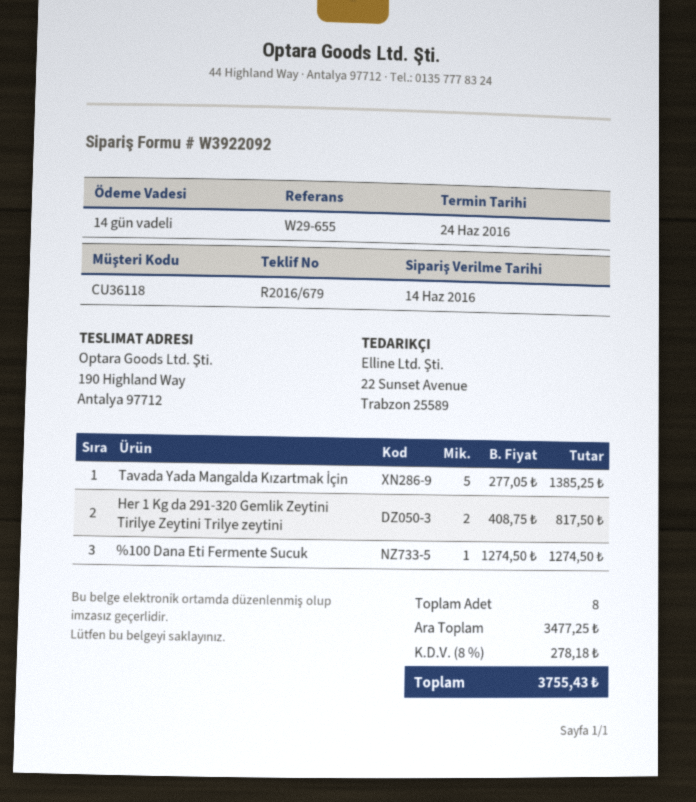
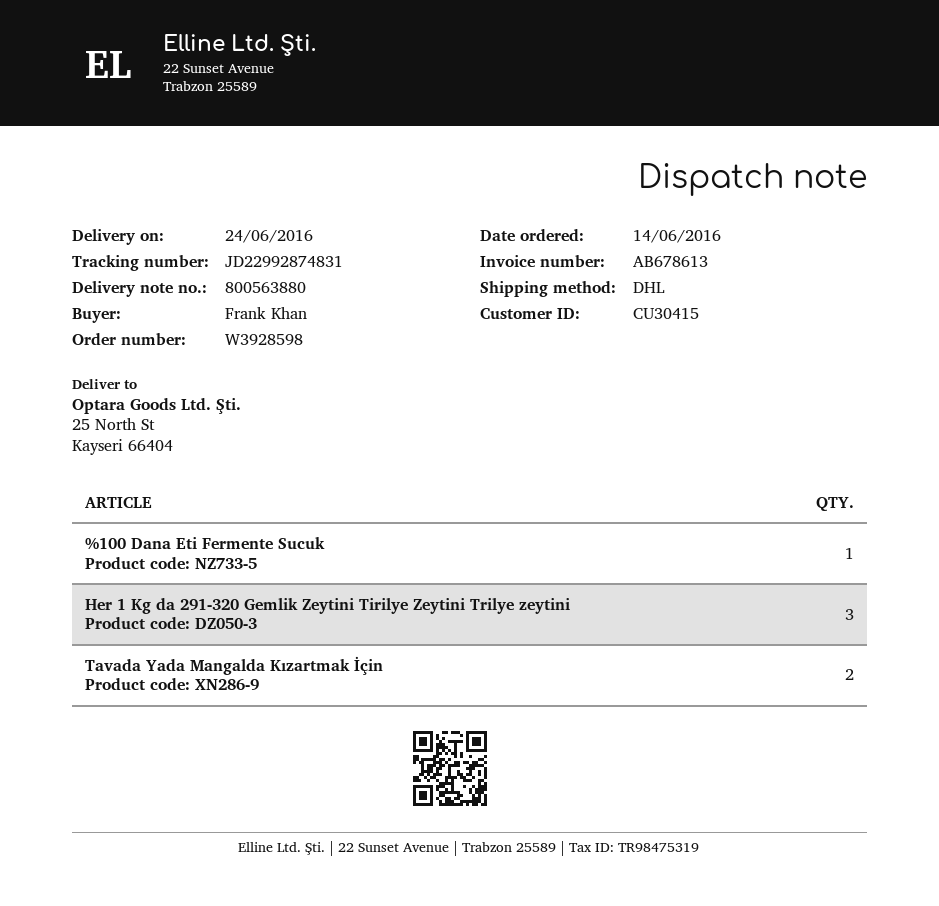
order number: W3922092 -> W3928598
customer number: CU36118 -> CU30415
ship to: 190 Highland Way, Antalya 97712 -> 25 North St, Kayseri 66404
Tavada Yada Mangalda Kızartmak İçin: 5 -> 2
Her 1 Kg da 291-320 Gemlik Zeytini Tirilye Zeytini Trilye zeytini: 2 -> 3

